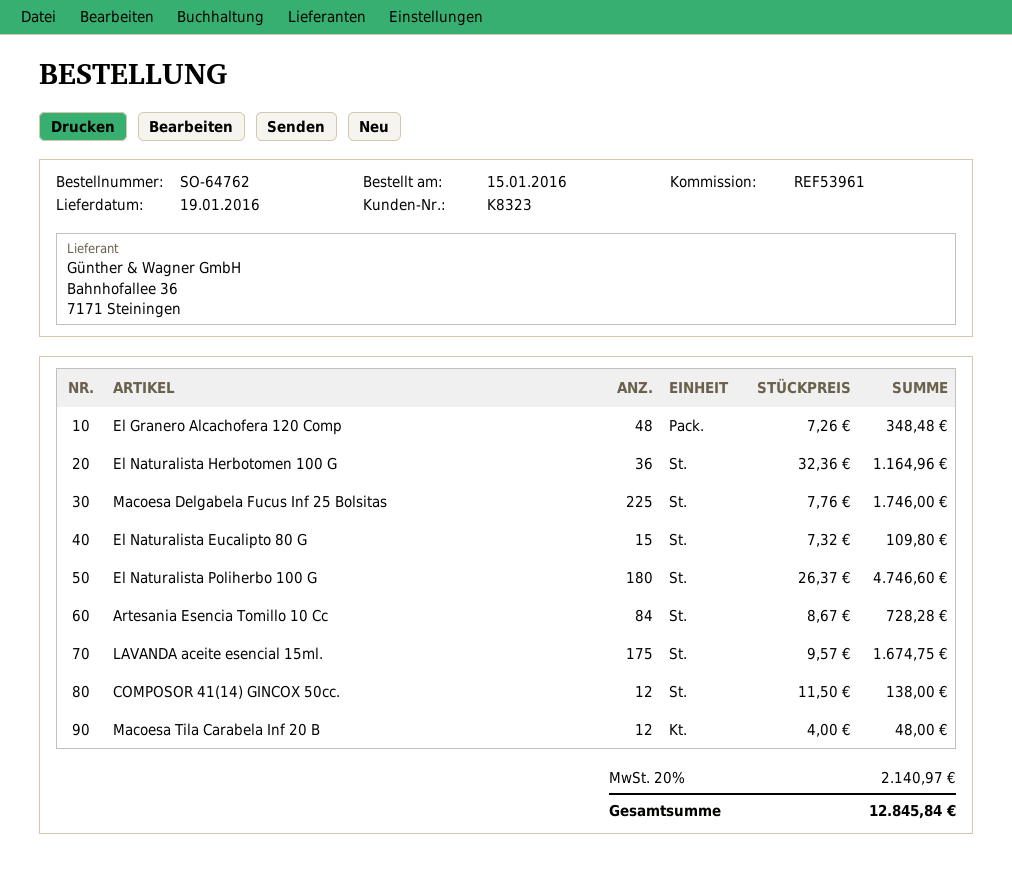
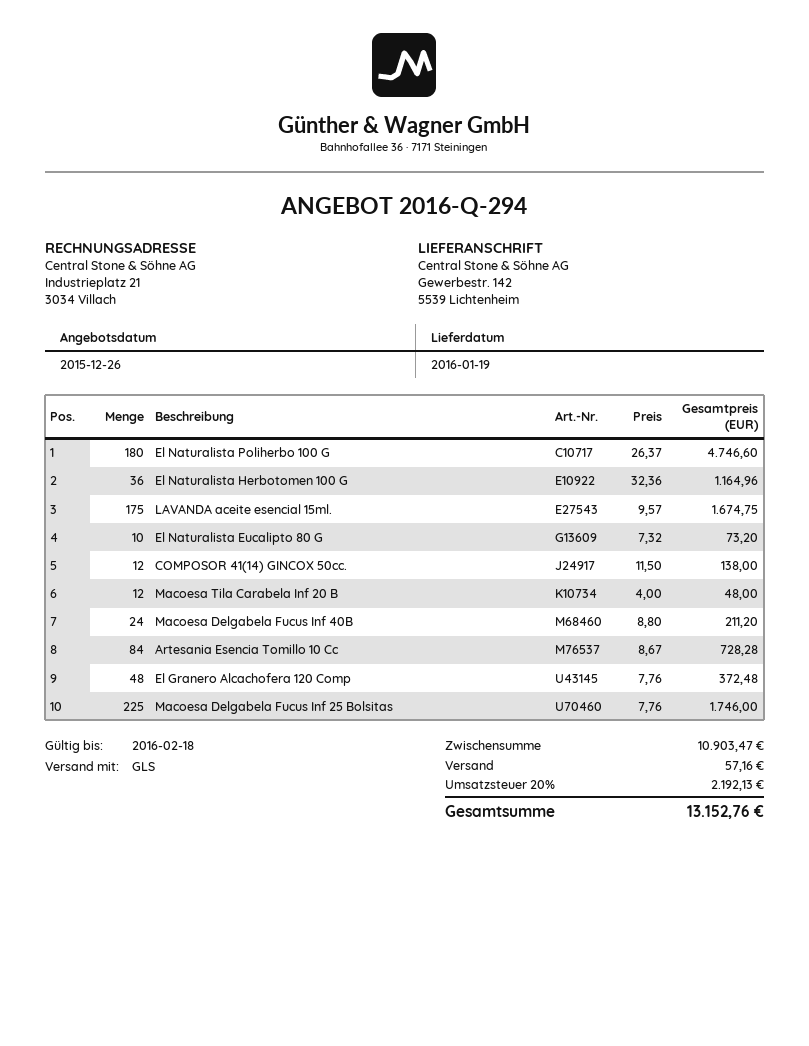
El Granero Alcachofera 120 Comp: 48 x 7.26 = 348.48 -> 48 x 7.76 = 372.48
El Naturalista Eucalipto 80 G: 15 x 7.32 = 109.80 -> 10 x 7.32 = 73.20
Macoesa Delgabela Fucus Inf 40B: none -> 24 x 8.80 = 211.20
shipping: none -> 57.16
tax: 20% = 2140.97 -> 20% = 2192.13
total: 12845.84 -> 13152.76

